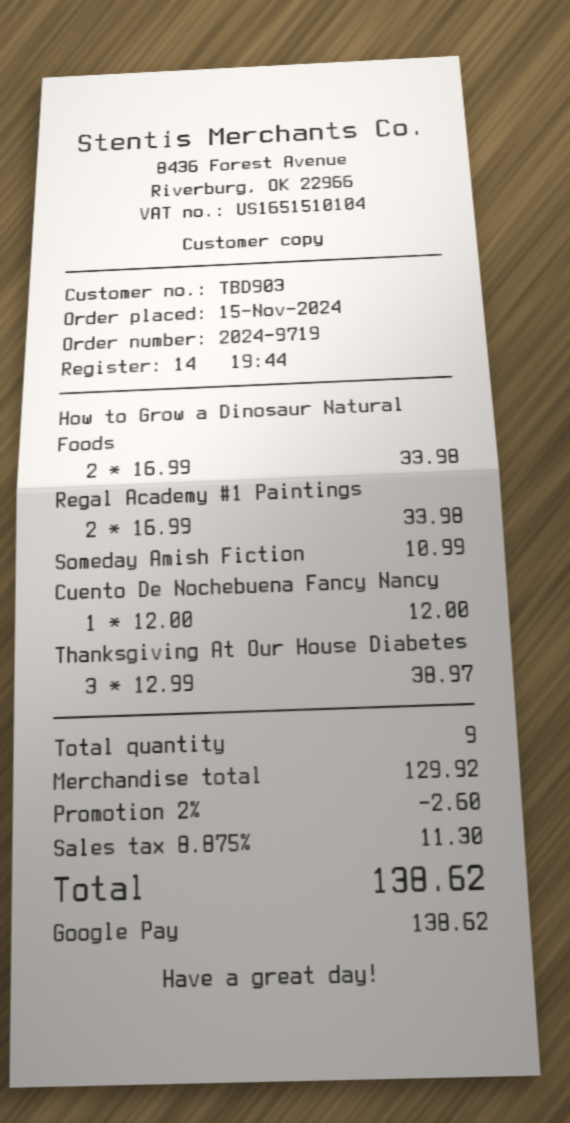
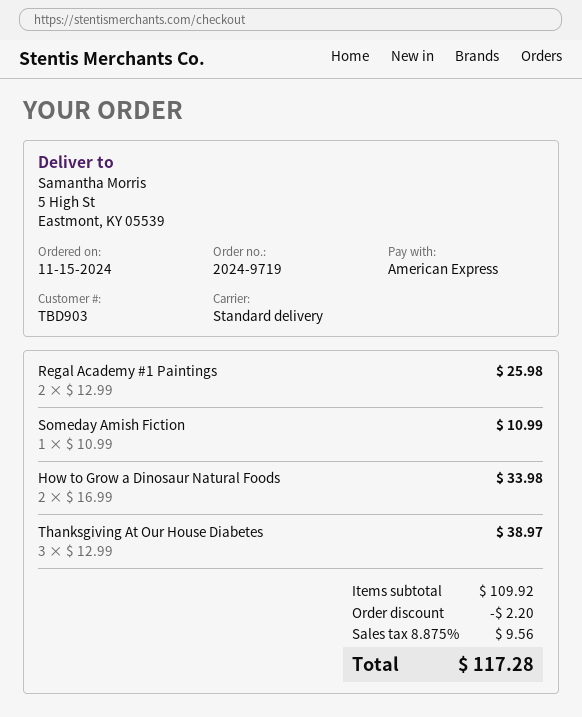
payment method: Google Pay -> American Express
Regal Academy #1 Paintings: 2 x 16.99 = 33.98 -> 2 x 12.99 = 25.98
Cuento De Nochebuena Fancy Nancy: 1 x 12.00 = 12.00 -> none
subtotal: 129.92 -> 109.92
discount: 2.60 -> 2.20
tax: 8.875% = 11.30 -> 8.875% = 9.56
total: 138.62 -> 117.28

